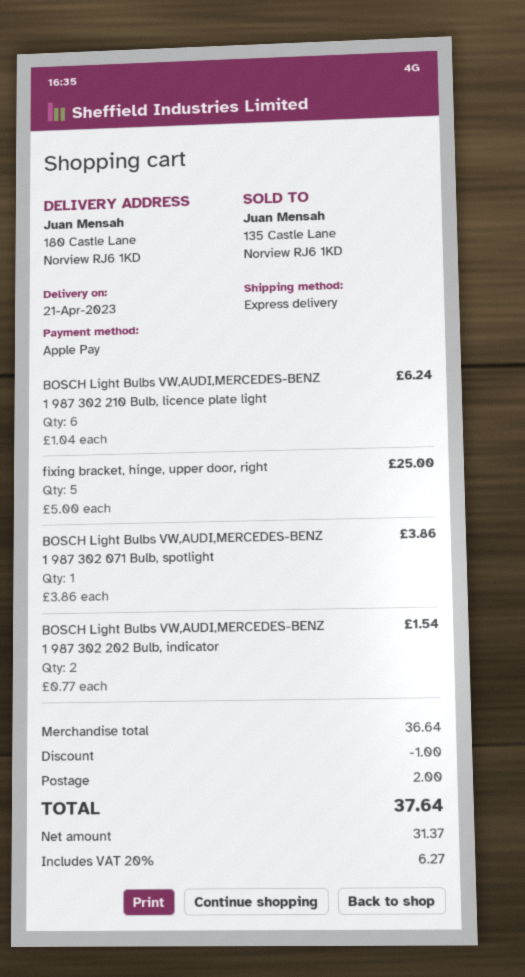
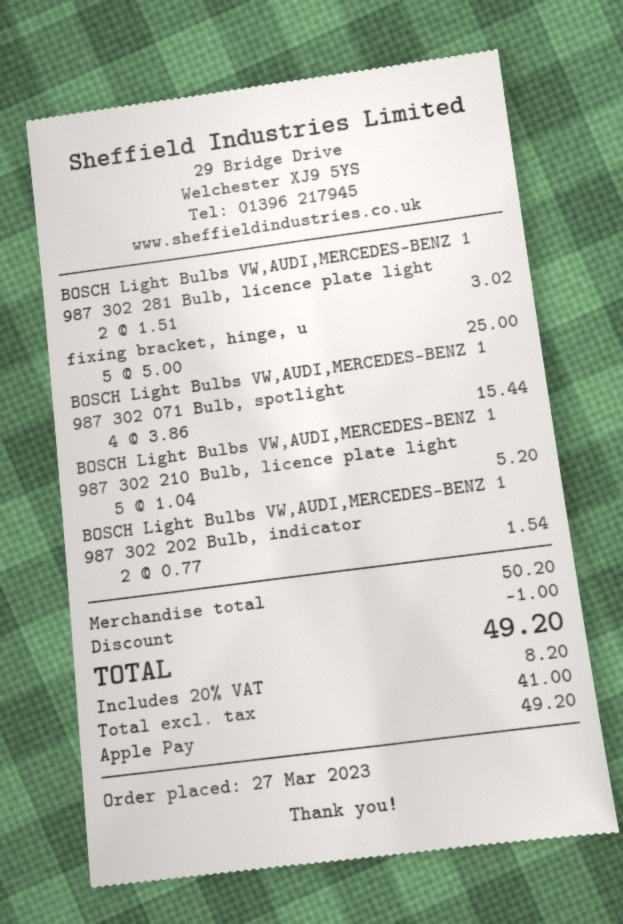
BOSCH Light Bulbs VW,AUDI,MERCEDES-BENZ 1 987 302 210 Bulb, licence plate light: 6 x 1.04 = 6.24 -> 5 x 1.04 = 5.20
BOSCH Light Bulbs VW,AUDI,MERCEDES-BENZ 1 987 302 071 Bulb, spotlight: 1 x 3.86 = 3.86 -> 4 x 3.86 = 15.44
BOSCH Light Bulbs VW,AUDI,MERCEDES-BENZ 1 987 302 281 Bulb, licence plate light: none -> 2 x 1.51 = 3.02
subtotal: 36.64 -> 50.20
shipping: 2.00 -> none
net: 31.37 -> 41.00
tax: 20% = 6.27 -> 20% = 8.20
total: 37.64 -> 49.20

